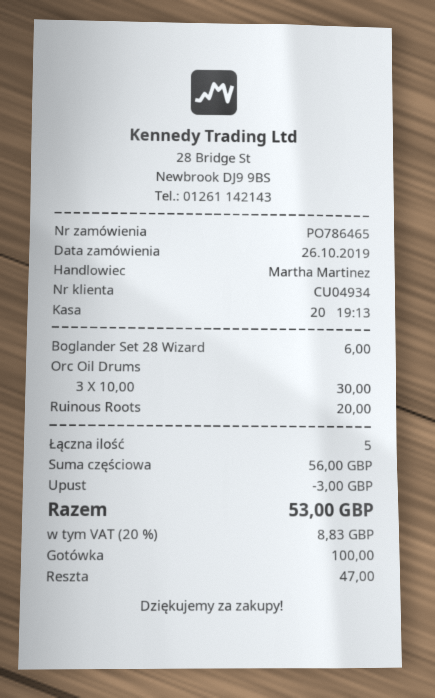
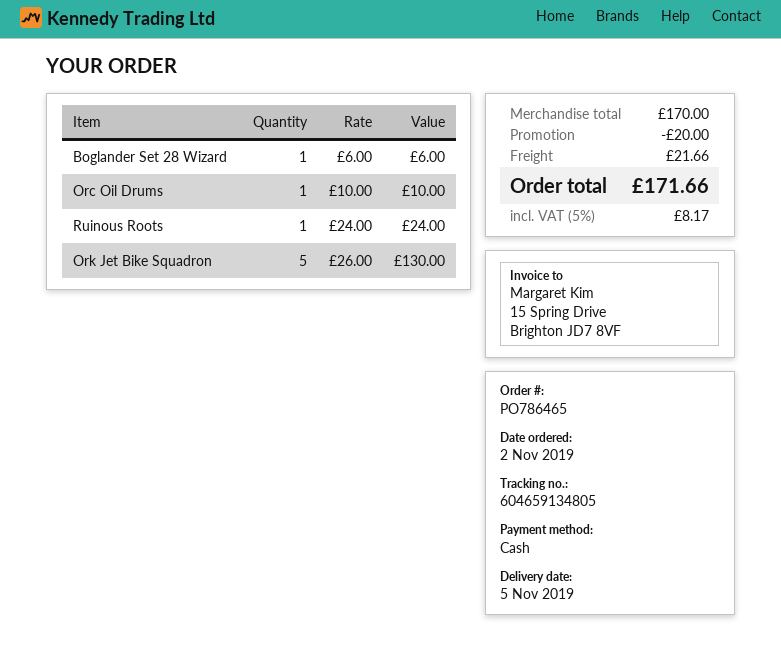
order date: 2019-10-26 -> 2019-11-02
Orc Oil Drums: 3 x 10.00 = 30.00 -> 1 x 10.00 = 10.00
Ruinous Roots: 1 x 20.00 = 20.00 -> 1 x 24.00 = 24.00
Ork Jet Bike Squadron: none -> 5 x 26.00 = 130.00
subtotal: 56.00 -> 170.00
discount: 3.00 -> 20.00
shipping: none -> 21.66
tax: 20% = 8.83 -> 5% = 8.17
total: 53.00 -> 171.66

